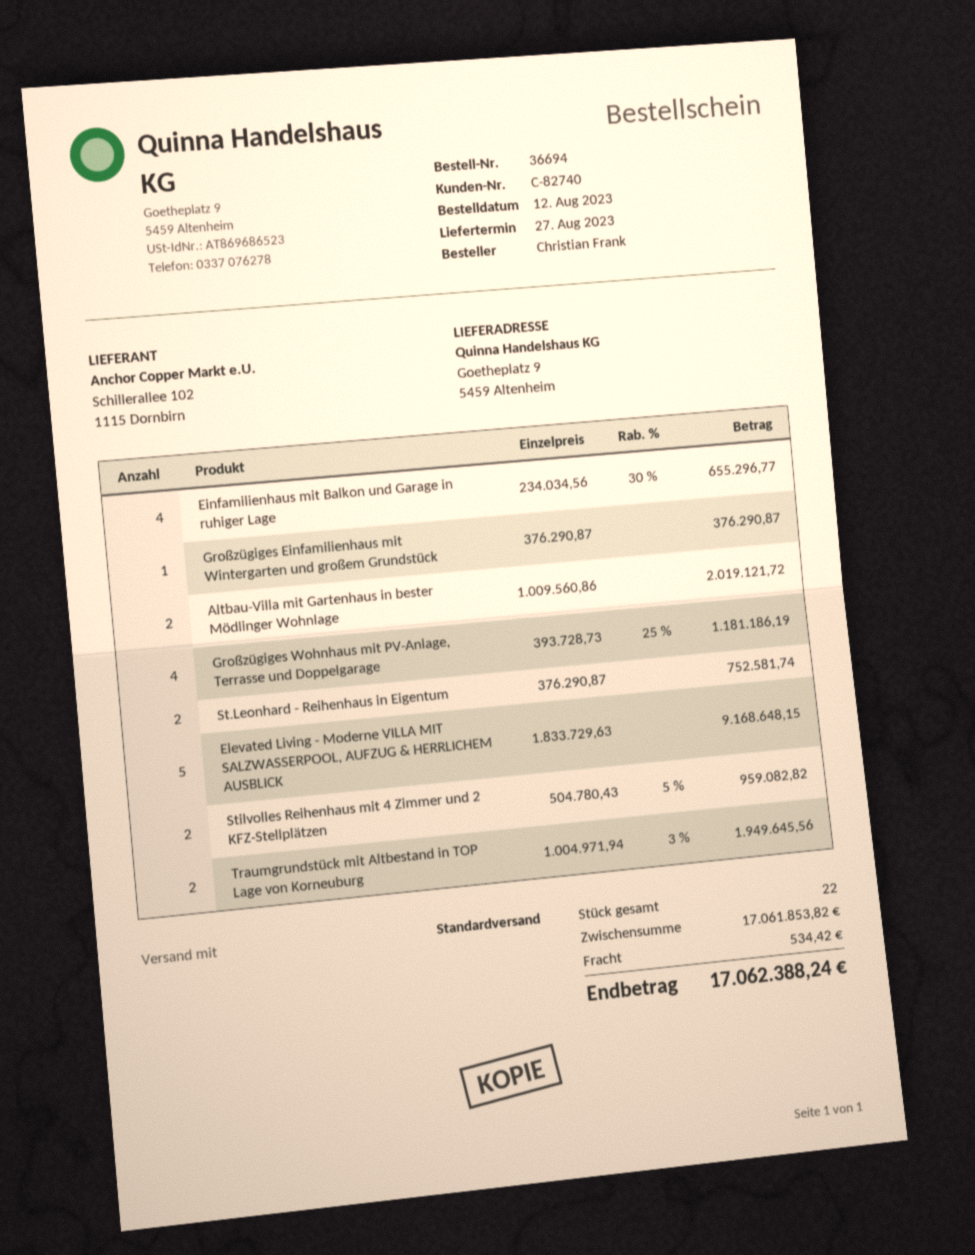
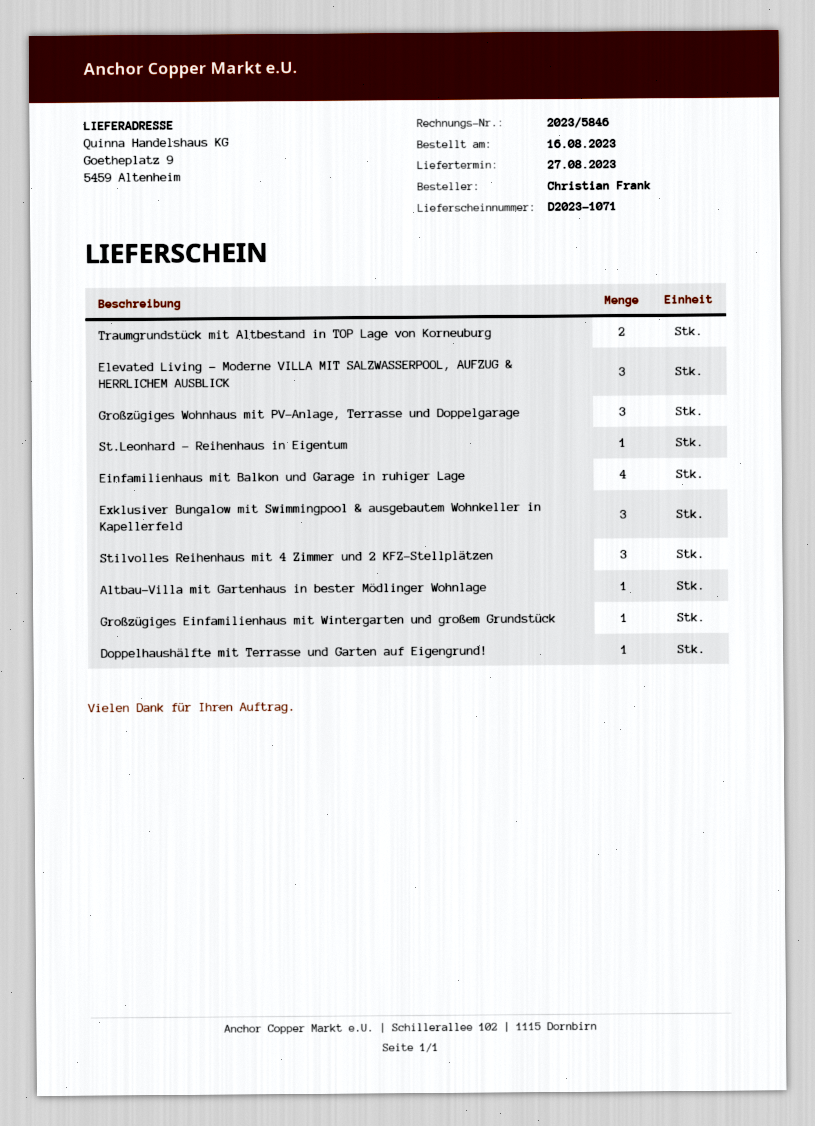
order date: 2023-08-12 -> 2023-08-16
Altbau-Villa mit Gartenhaus in bester Mödlinger Wohnlage: 2 -> 1
Großzügiges Wohnhaus mit PV-Anlage, Terrasse und Doppelgarage: 4 -> 3
St.Leonhard - Reihenhaus in Eigentum: 2 -> 1
Elevated Living - Moderne VILLA MIT SALZWASSERPOOL, AUFZUG & HERRLICHEM AUSBLICK: 5 -> 3
Stilvolles Reihenhaus mit 4 Zimmer und 2 KFZ-Stellplätzen: 2 -> 3
Exklusiver Bungalow mit Swimmingpool & ausgebautem Wohnkeller in Kapellerfeld: none -> 3
Doppelhaushälfte mit Terrasse und Garten auf Eigengrund!: none -> 1

